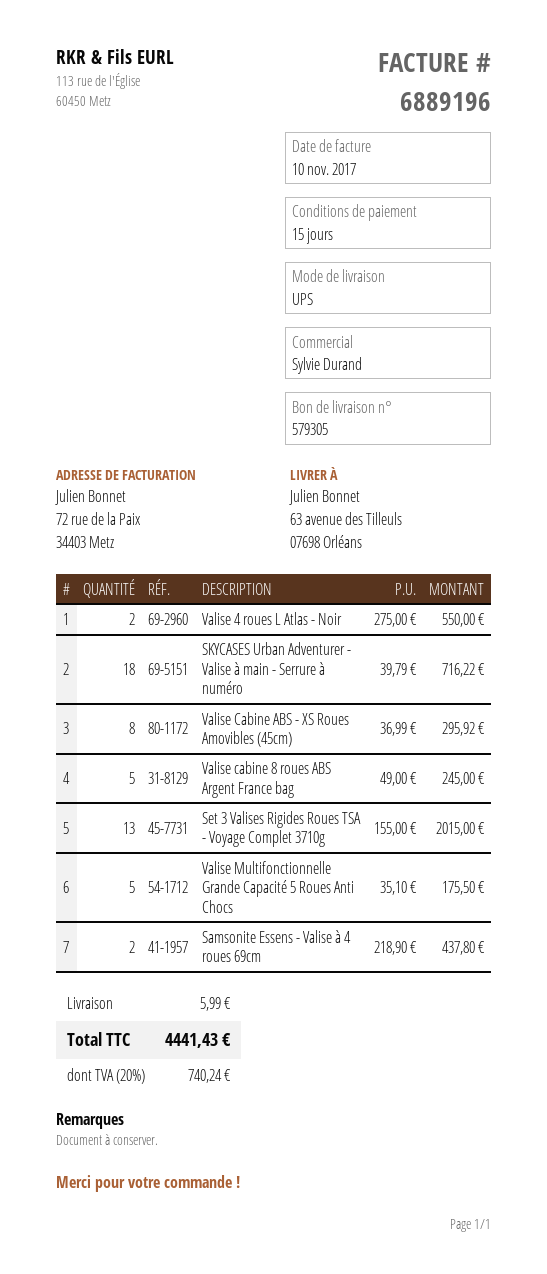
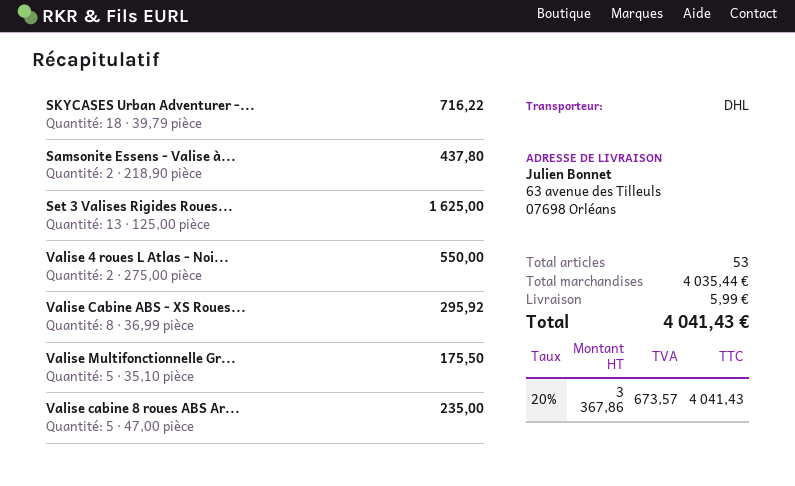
shipping method: UPS -> DHL
Valise cabine 8 roues ABS Argent France bag: 5 x 49.00 = 245.00 -> 5 x 47.00 = 235.00
Set 3 Valises Rigides Roues TSA - Voyage Complet 3710g: 13 x 155.00 = 2015.00 -> 13 x 125.00 = 1625.00
tax: 20% = 740.24 -> 20% = 673.57
total: 4441.43 -> 4041.43

